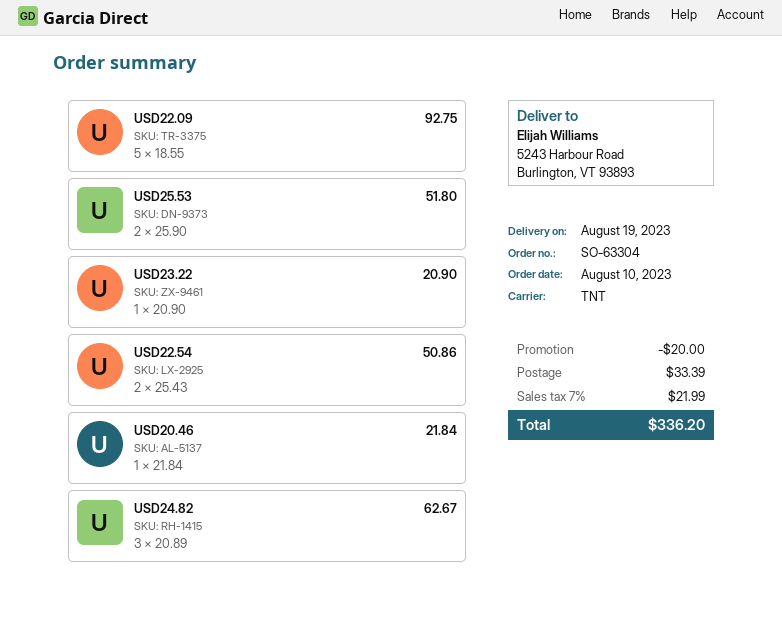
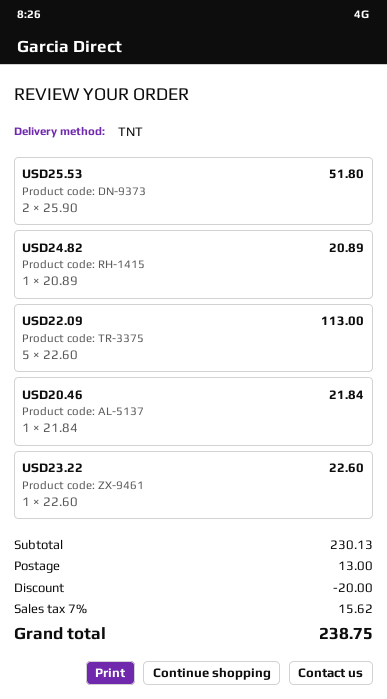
USD22.09: 5 x 18.55 = 92.75 -> 5 x 22.60 = 113.00
USD23.22: 1 x 20.90 = 20.90 -> 1 x 22.60 = 22.60
USD22.54: 2 x 25.43 = 50.86 -> none
USD24.82: 3 x 20.89 = 62.67 -> 1 x 20.89 = 20.89
shipping: 33.39 -> 13.00
tax: 7% = 21.99 -> 7% = 15.62
total: 336.20 -> 238.75

